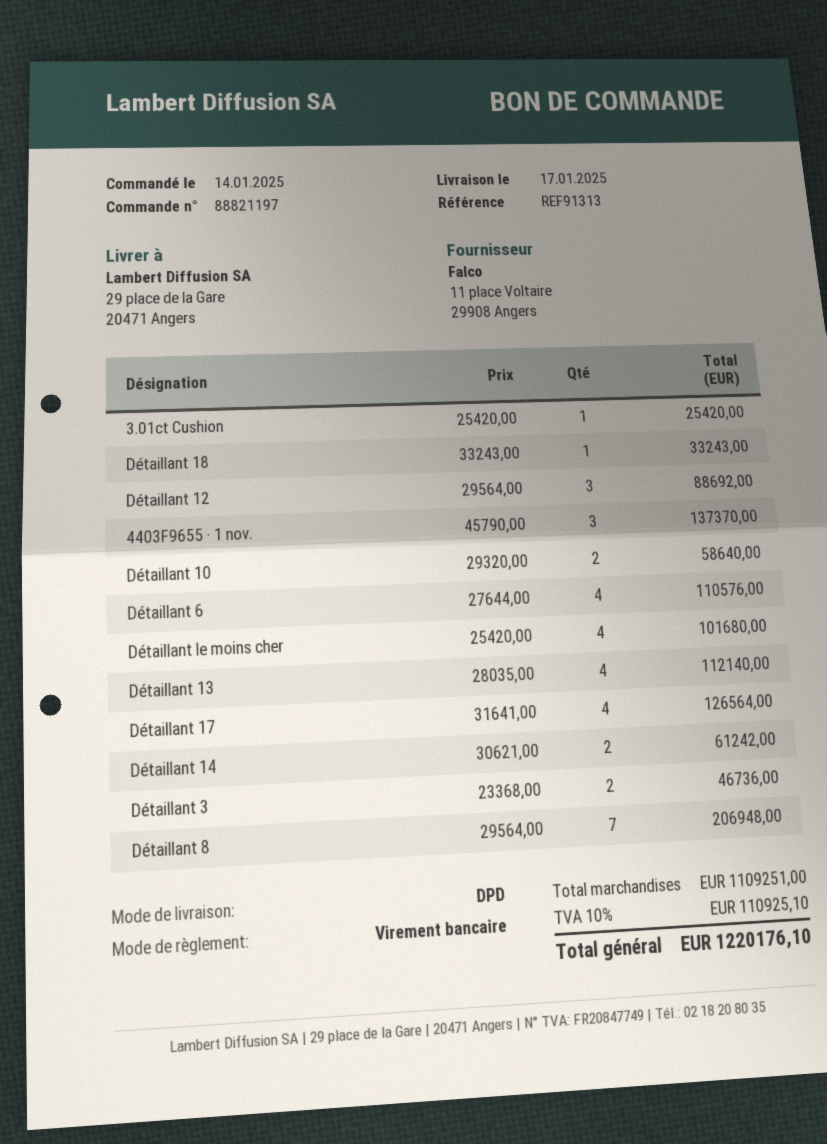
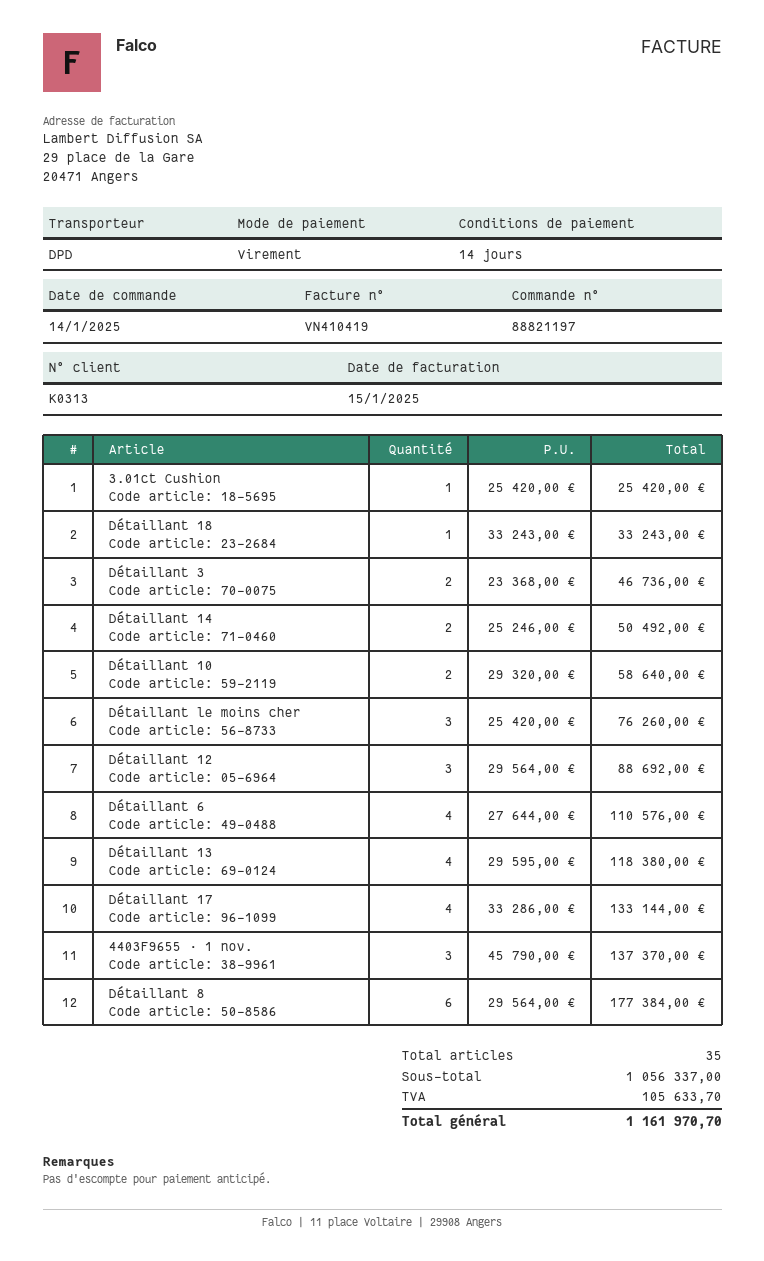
Détaillant le moins cher: 4 x 25420.00 = 101680.00 -> 3 x 25420.00 = 76260.00
Détaillant 13: 4 x 28035.00 = 112140.00 -> 4 x 29595.00 = 118380.00
Détaillant 17: 4 x 31641.00 = 126564.00 -> 4 x 33286.00 = 133144.00
Détaillant 14: 2 x 30621.00 = 61242.00 -> 2 x 25246.00 = 50492.00
Détaillant 8: 7 x 29564.00 = 206948.00 -> 6 x 29564.00 = 177384.00
subtotal: 1109251.00 -> 1056337.00
tax: 110925.10 -> 105633.70
total: 1220176.10 -> 1161970.70

